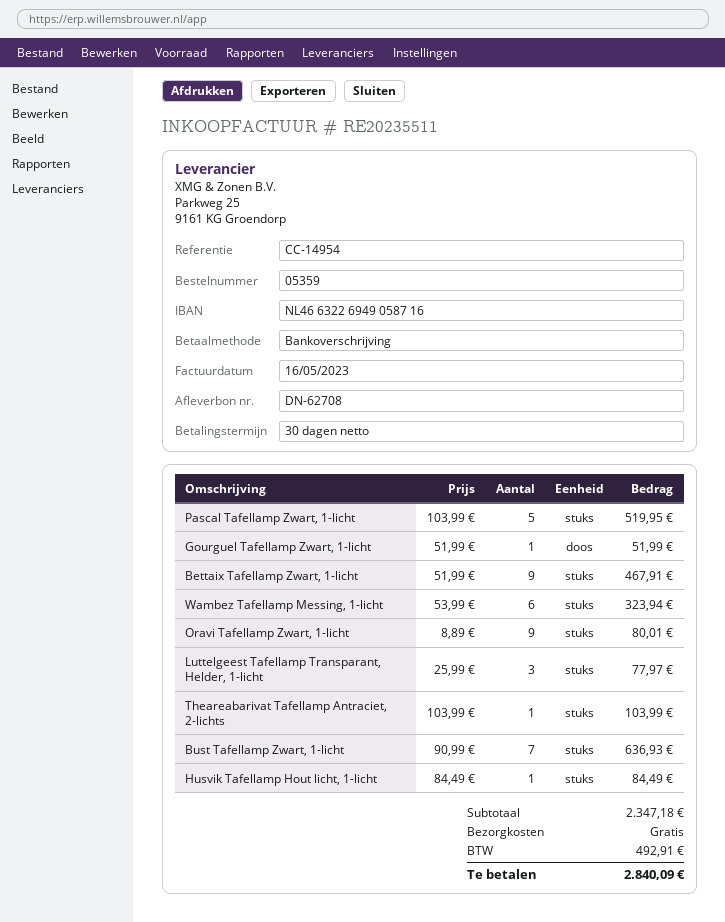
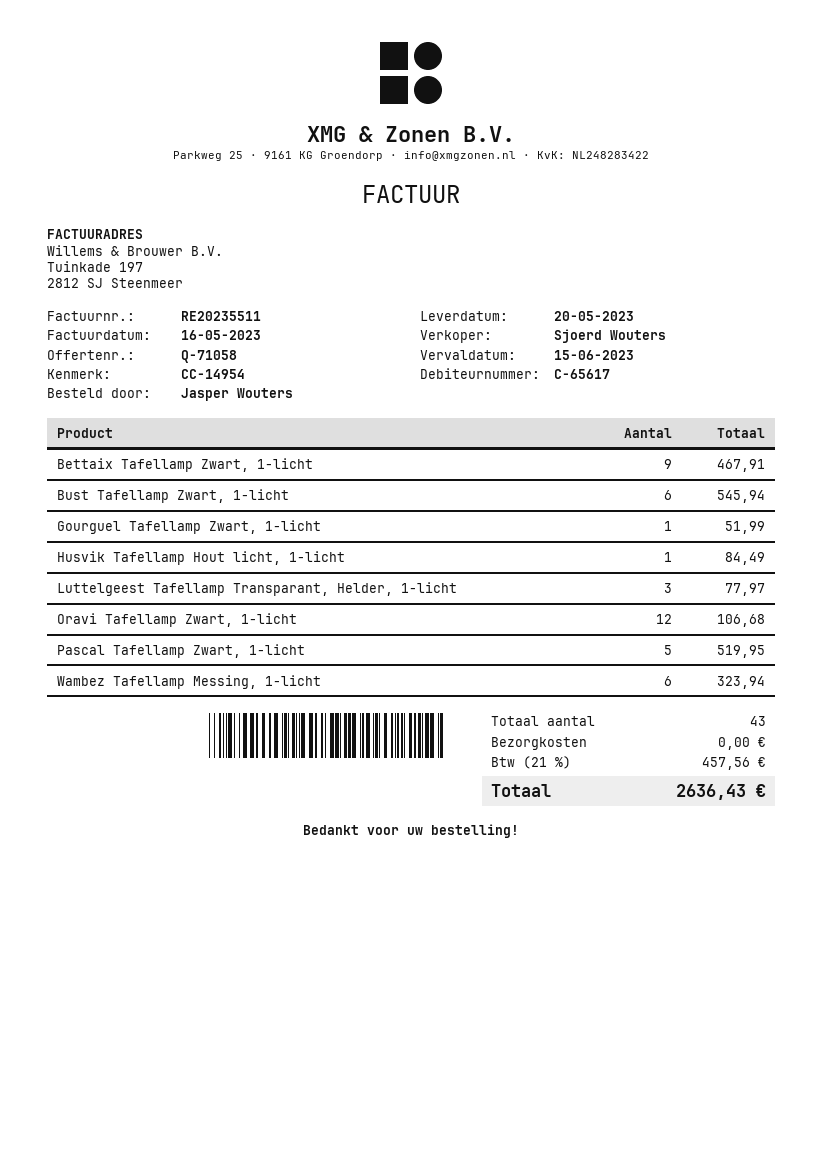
Oravi Tafellamp Zwart, 1-licht: 9 for 80.01 -> 12 for 106.68
Theareabarivat Tafellamp Antraciet, 2-lichts: 1 for 103.99 -> none
Bust Tafellamp Zwart, 1-licht: 7 for 636.93 -> 6 for 545.94
tax: 492.91 -> 457.56
total: 2840.09 -> 2636.43

